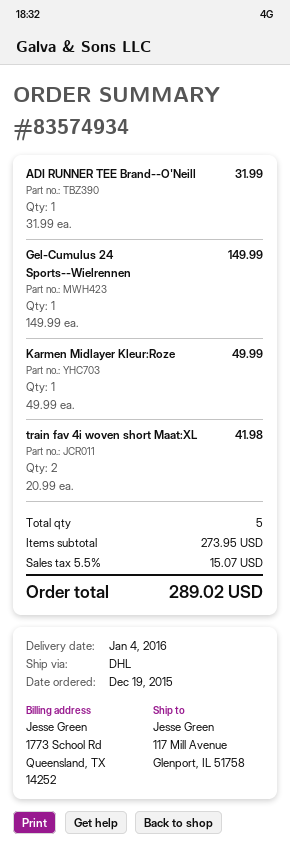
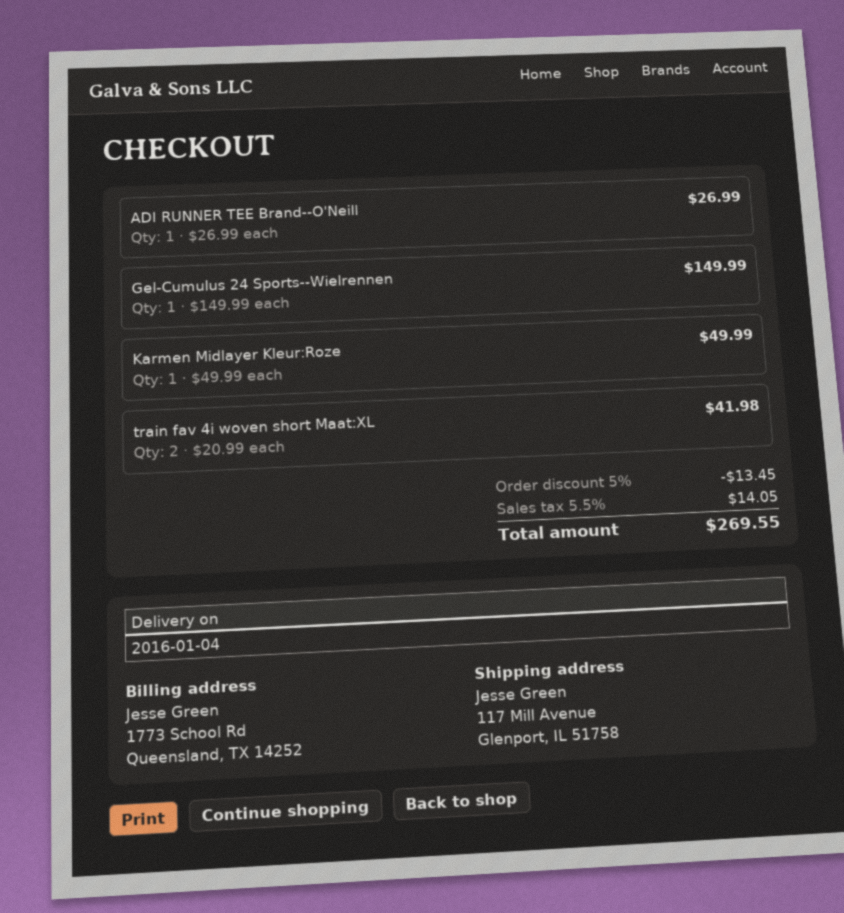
ADI RUNNER TEE Brand--O'Neill: 1 x 31.99 = 31.99 -> 1 x 26.99 = 26.99
discount: none -> 5% = 13.45
tax: 5.5% = 15.07 -> 5.5% = 14.05
total: 289.02 -> 269.55

